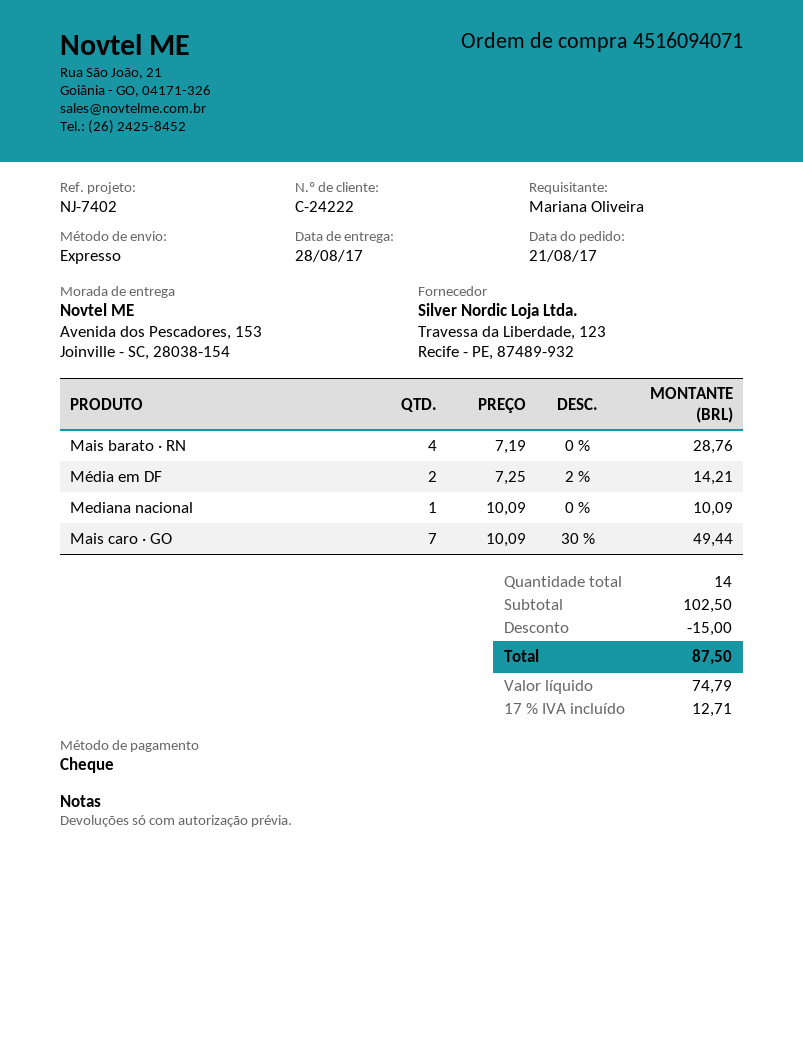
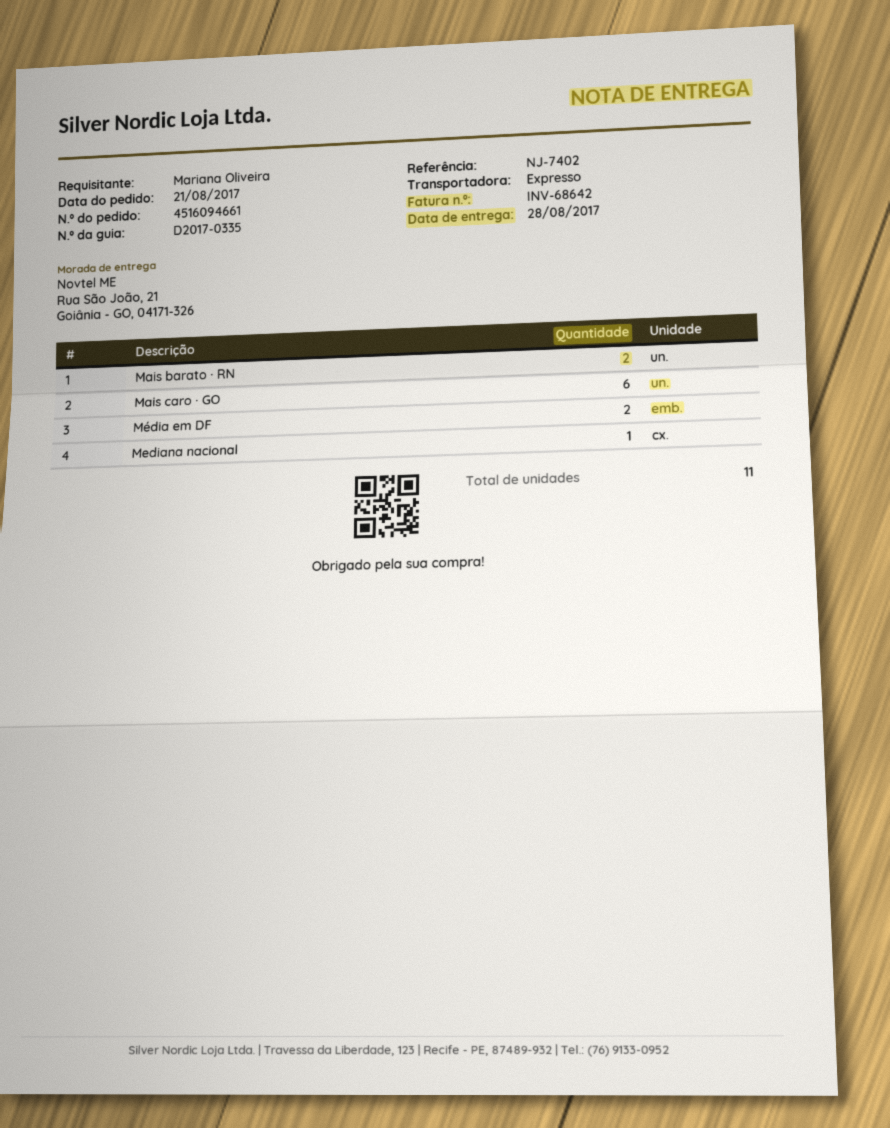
order number: 4516094071 -> 4516094661
ship to: Avenida dos Pescadores, 153, Joinville - SC, 28038-154 -> Rua São João, 21, Goiânia - GO, 04171-326
Mais barato · RN: 4 -> 2
Mais caro · GO: 7 -> 6
total quantity: 14 -> 11

